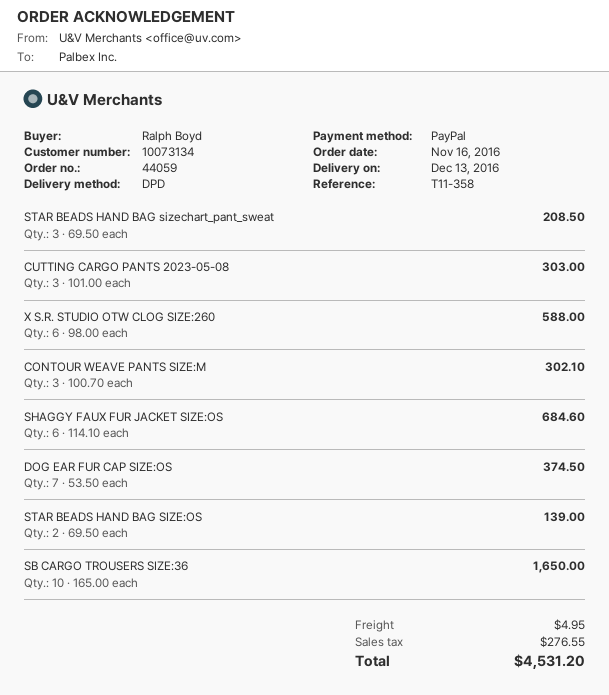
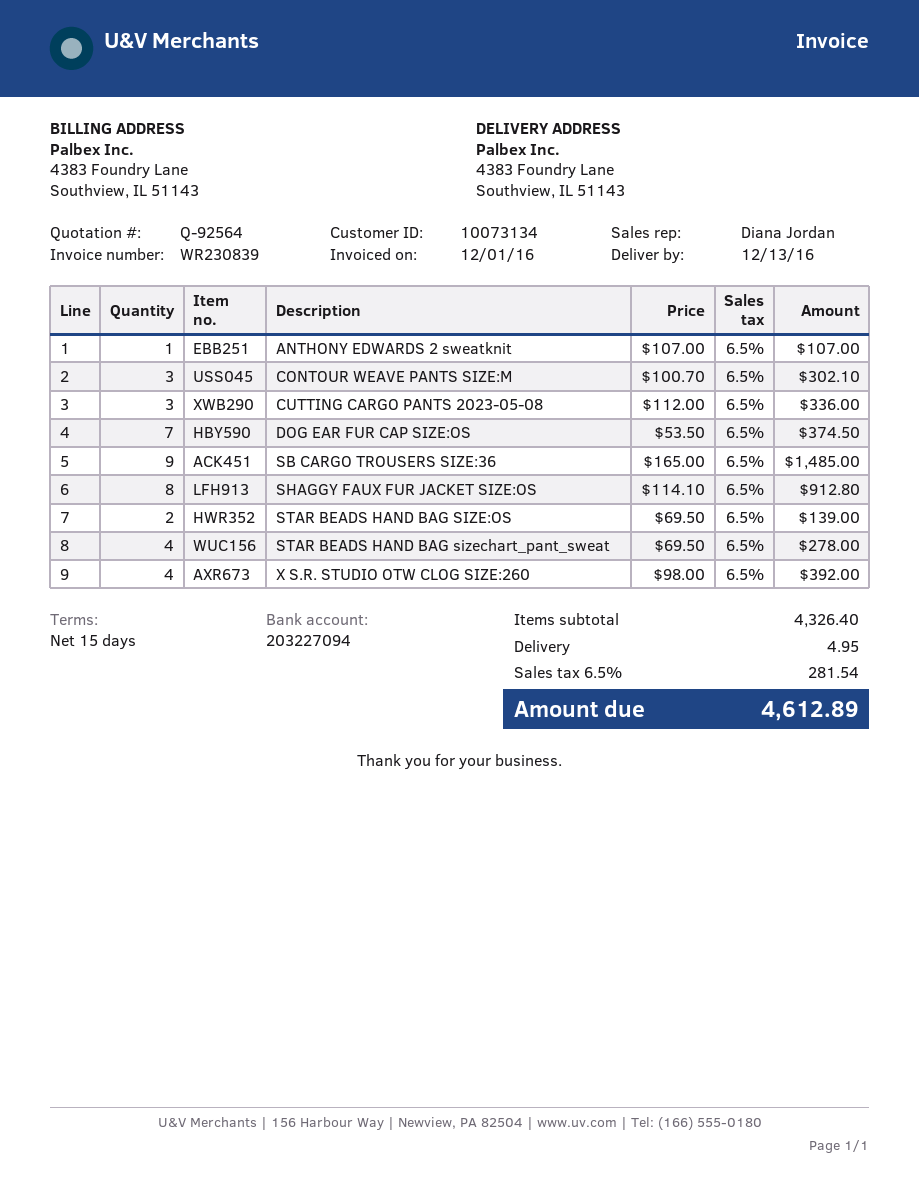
STAR BEADS HAND BAG sizechart_pant_sweat: 3 x 69.50 = 208.50 -> 4 x 69.50 = 278.00
CUTTING CARGO PANTS 2023-05-08: 3 x 101.00 = 303.00 -> 3 x 112.00 = 336.00
X S.R. STUDIO OTW CLOG SIZE:260: 6 x 98.00 = 588.00 -> 4 x 98.00 = 392.00
SHAGGY FAUX FUR JACKET SIZE:OS: 6 x 114.10 = 684.60 -> 8 x 114.10 = 912.80
SB CARGO TROUSERS SIZE:36: 10 x 165.00 = 1650.00 -> 9 x 165.00 = 1485.00
ANTHONY EDWARDS 2 sweatknit: none -> 1 x 107.00 = 107.00
tax: 276.55 -> 281.54
total: 4531.20 -> 4612.89

